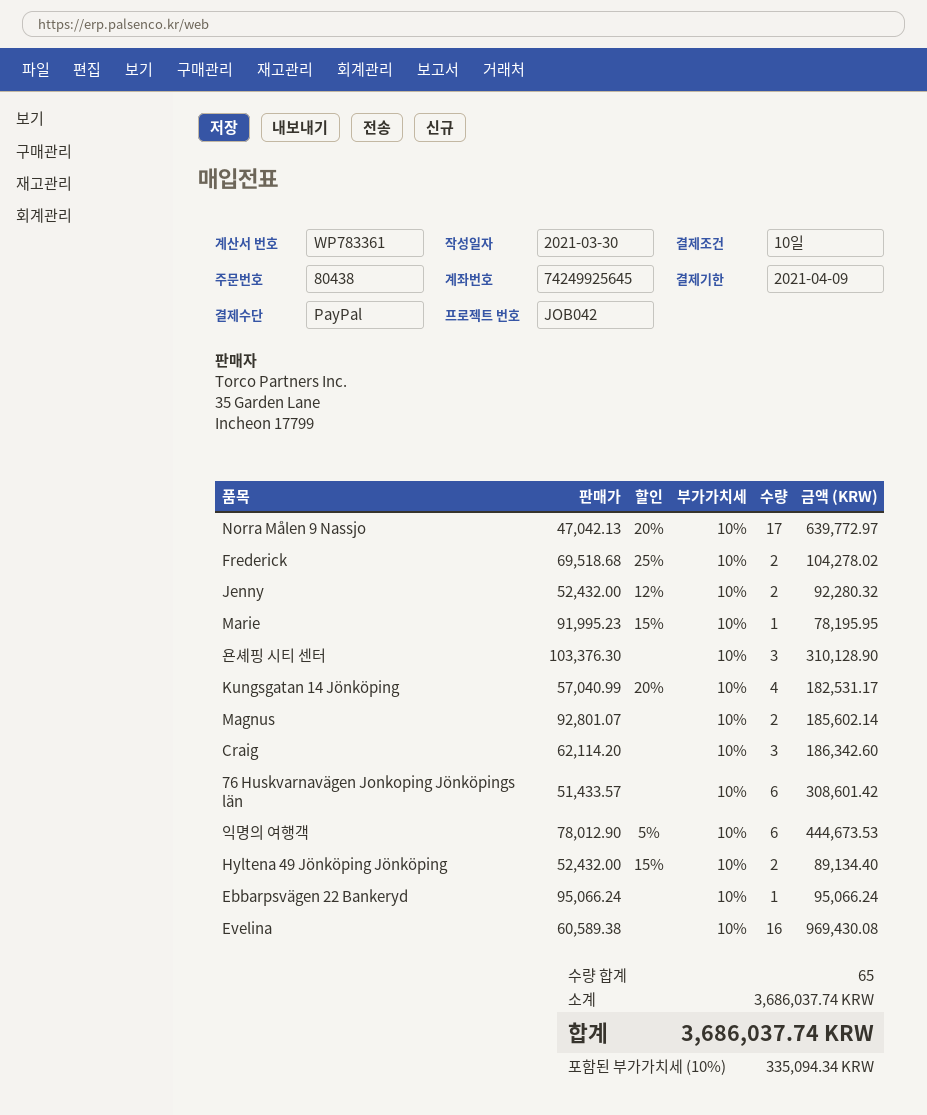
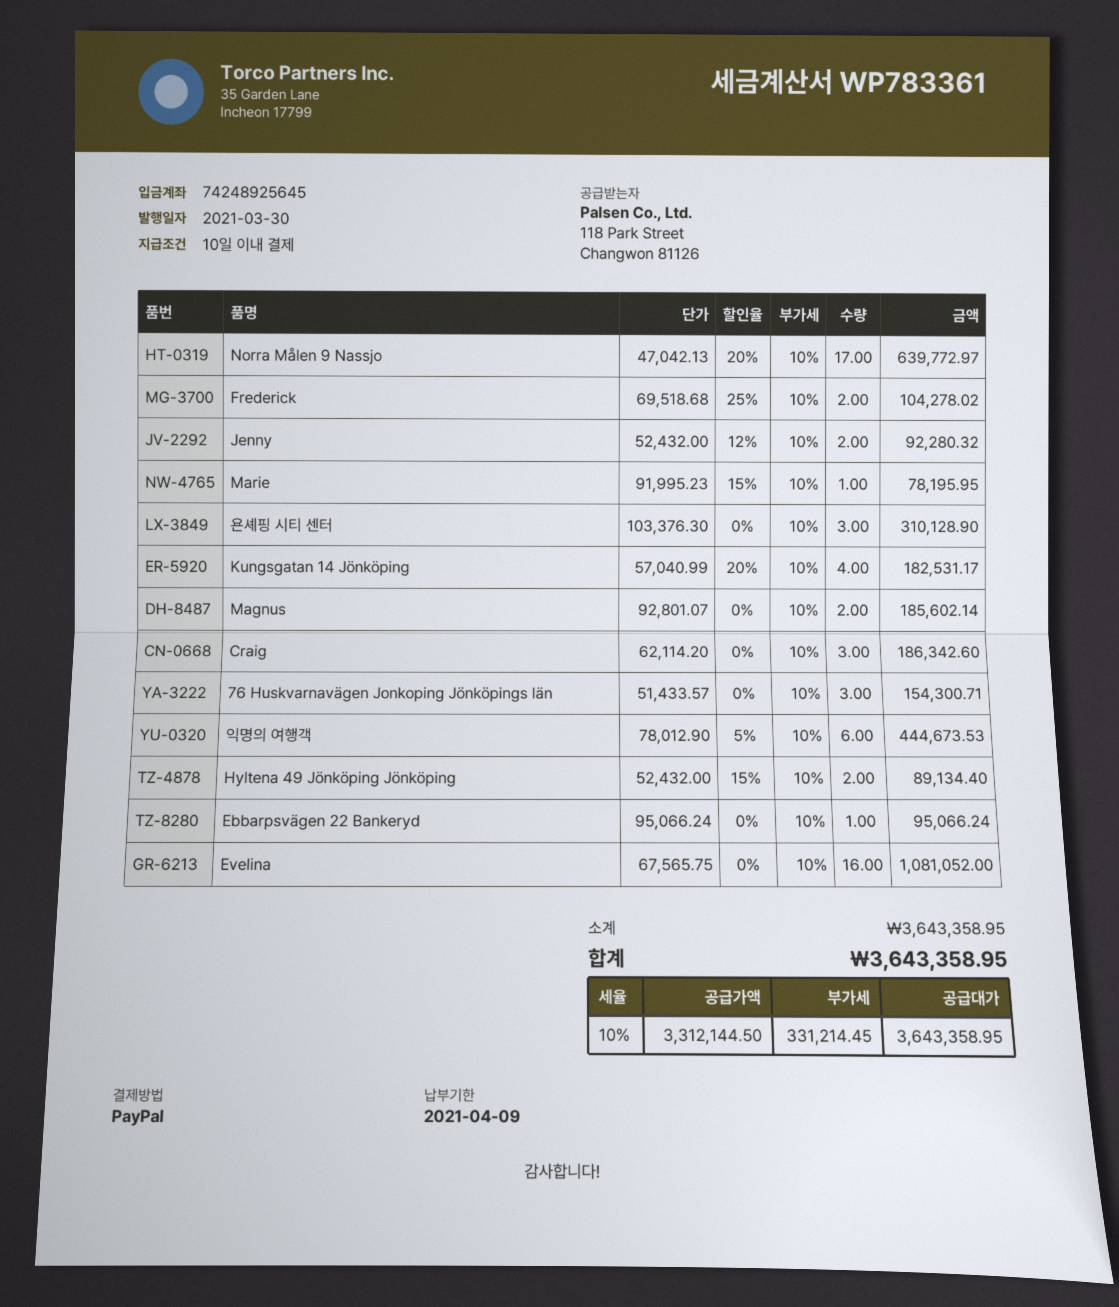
bank account: 74249925645 -> 74248925645
76 Huskvarnavägen Jonkoping Jönköpings län: 6 x 51433.57 = 308601.42 -> 3 x 51433.57 = 154300.71
Evelina: 16 x 60589.38 = 969430.08 -> 16 x 67565.75 = 1081052.00
subtotal: 3686037.74 -> 3643358.95
tax: 10% = 335094.34 -> 10% = 331214.45
total: 3686037.74 -> 3643358.95

